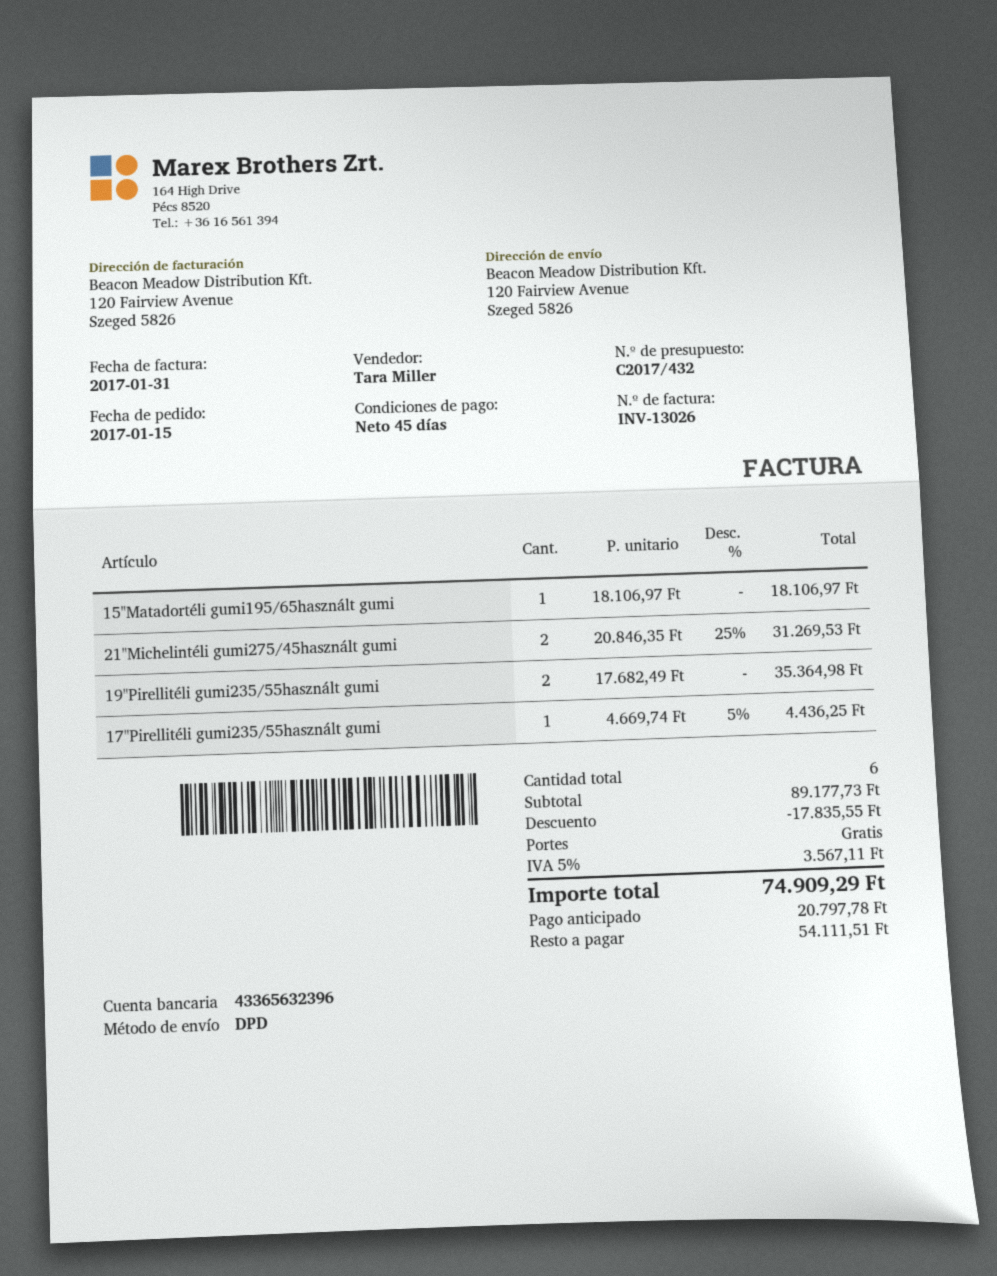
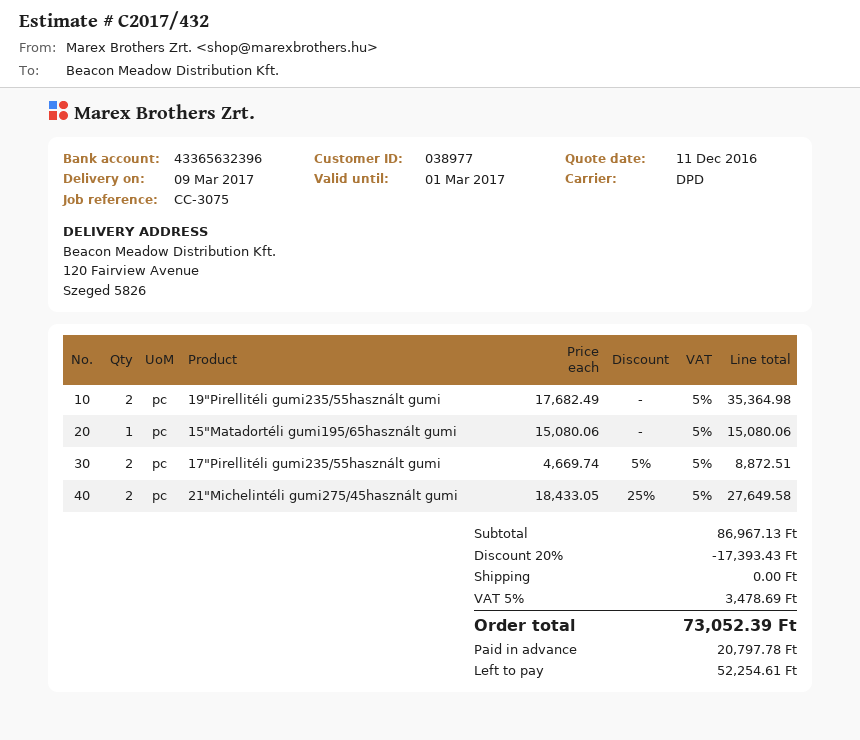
15"Matadortéli gumi195/65használt gumi: 1 x 18106.97 = 18106.97 -> 1 x 15080.06 = 15080.06
21"Michelintéli gumi275/45használt gumi: 2 x 20846.35 - 25% = 31269.53 -> 2 x 18433.05 - 25% = 27649.58
17"Pirellitéli gumi235/55használt gumi: 1 x 4669.74 - 5% = 4436.25 -> 2 x 4669.74 - 5% = 8872.51
subtotal: 89177.73 -> 86967.13
discount: 17835.55 -> 17393.43
tax: 5% = 3567.11 -> 5% = 3478.69
total: 74909.29 -> 73052.39
balance: 54111.51 -> 52254.61

